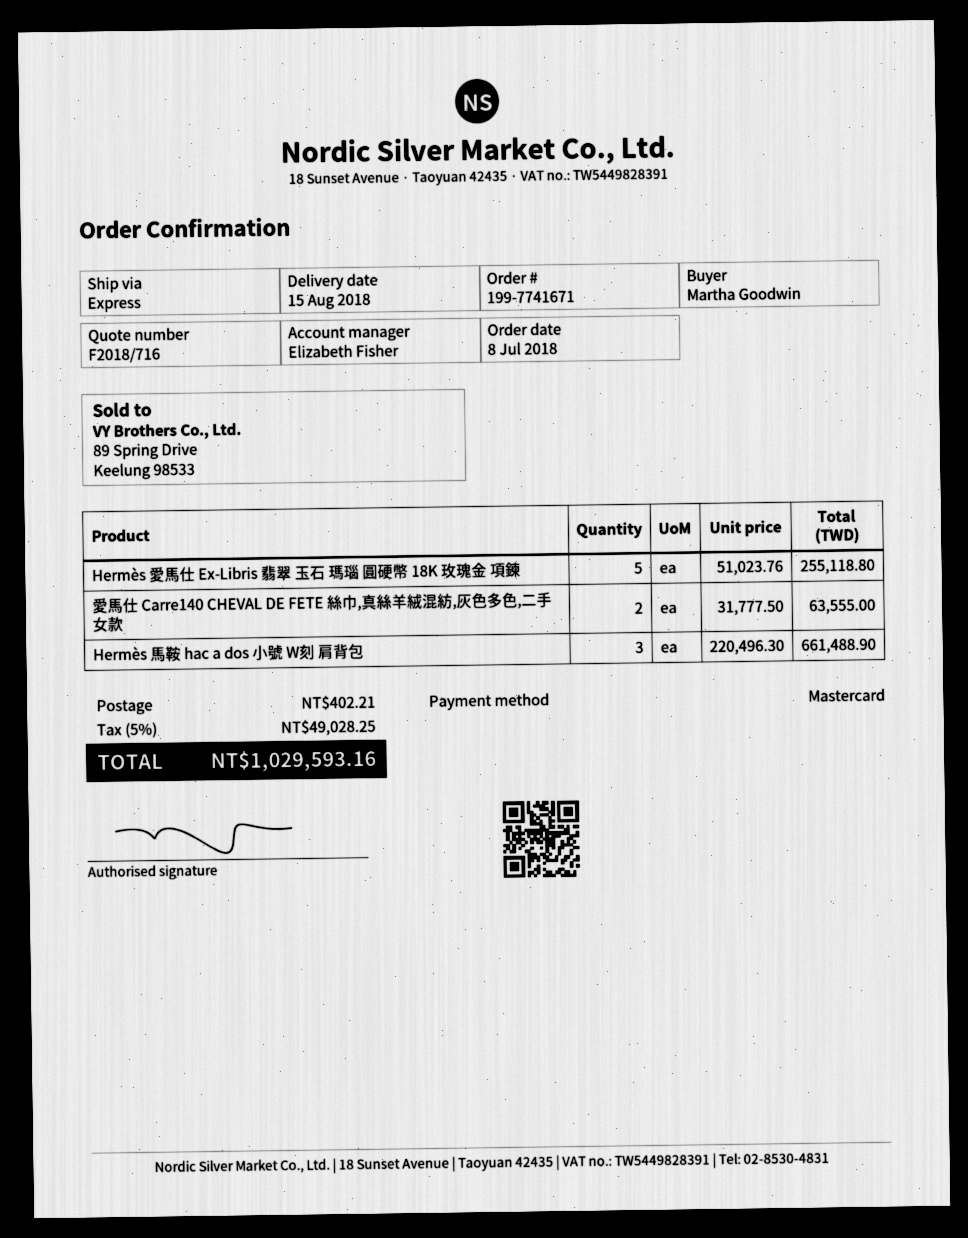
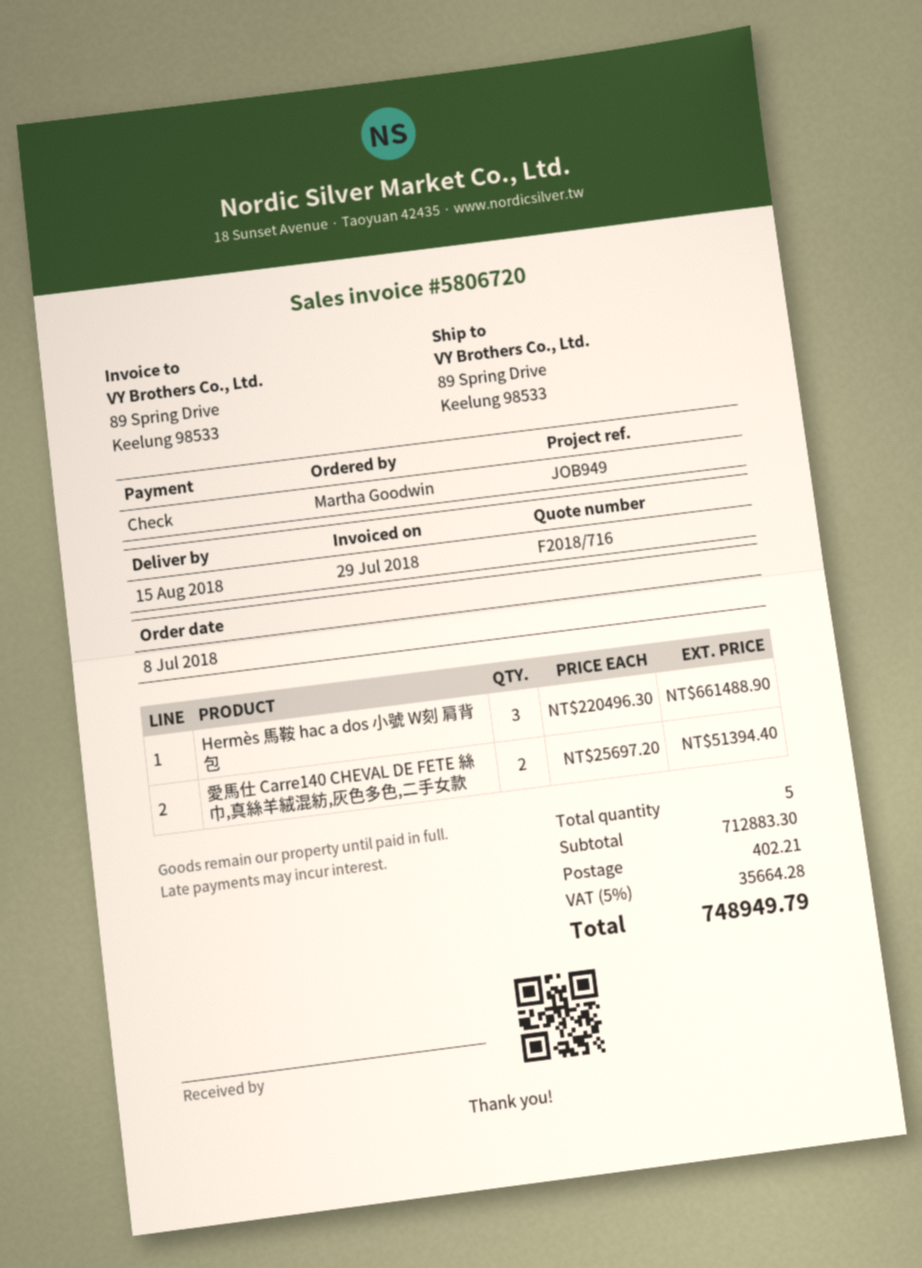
payment method: Mastercard -> cheque
Hermès 愛馬仕 Ex-Libris 翡翠 玉石 瑪瑙 圓硬幣 18K 玫瑰金 項鍊: 5 x 51023.76 = 255118.80 -> none
愛馬仕 Carre140 CHEVAL DE FETE 絲巾,真絲羊絨混紡,灰色多色,二手女款: 2 x 31777.50 = 63555.00 -> 2 x 25697.20 = 51394.40
tax: 5% = 49028.25 -> 5% = 35664.28
total: 1029593.16 -> 748949.79

